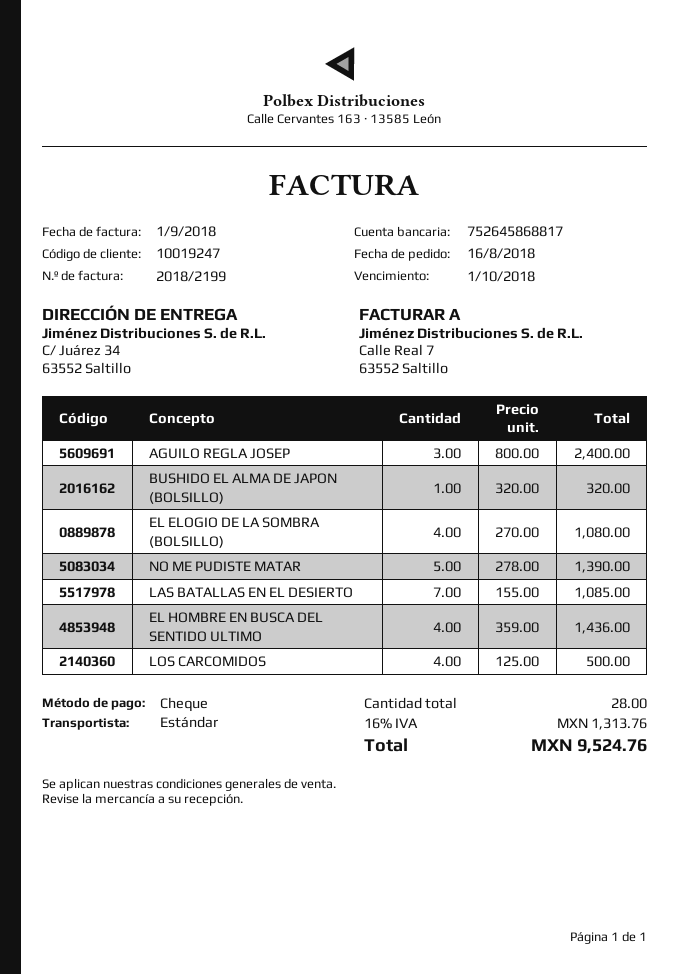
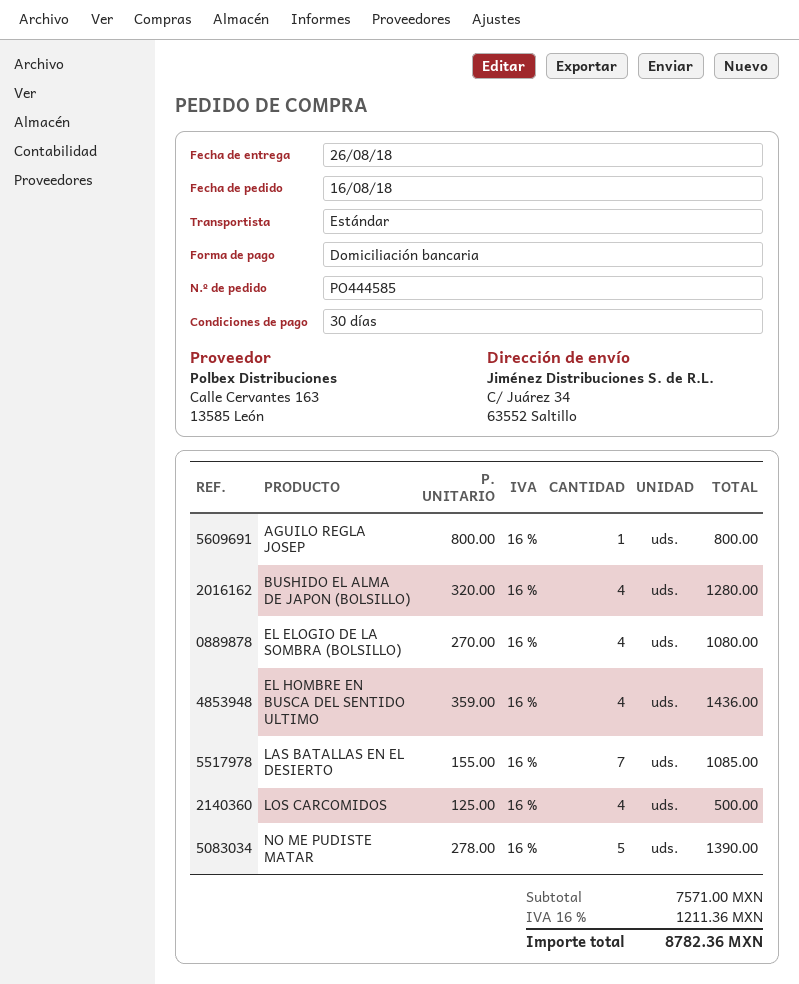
payment method: cheque -> direct debit
AGUILO REGLA JOSEP: 3 x 800.00 = 2400.00 -> 1 x 800.00 = 800.00
BUSHIDO EL ALMA DE JAPON (BOLSILLO): 1 x 320.00 = 320.00 -> 4 x 320.00 = 1280.00
tax: 16% = 1313.76 -> 16% = 1211.36
total: 9524.76 -> 8782.36

